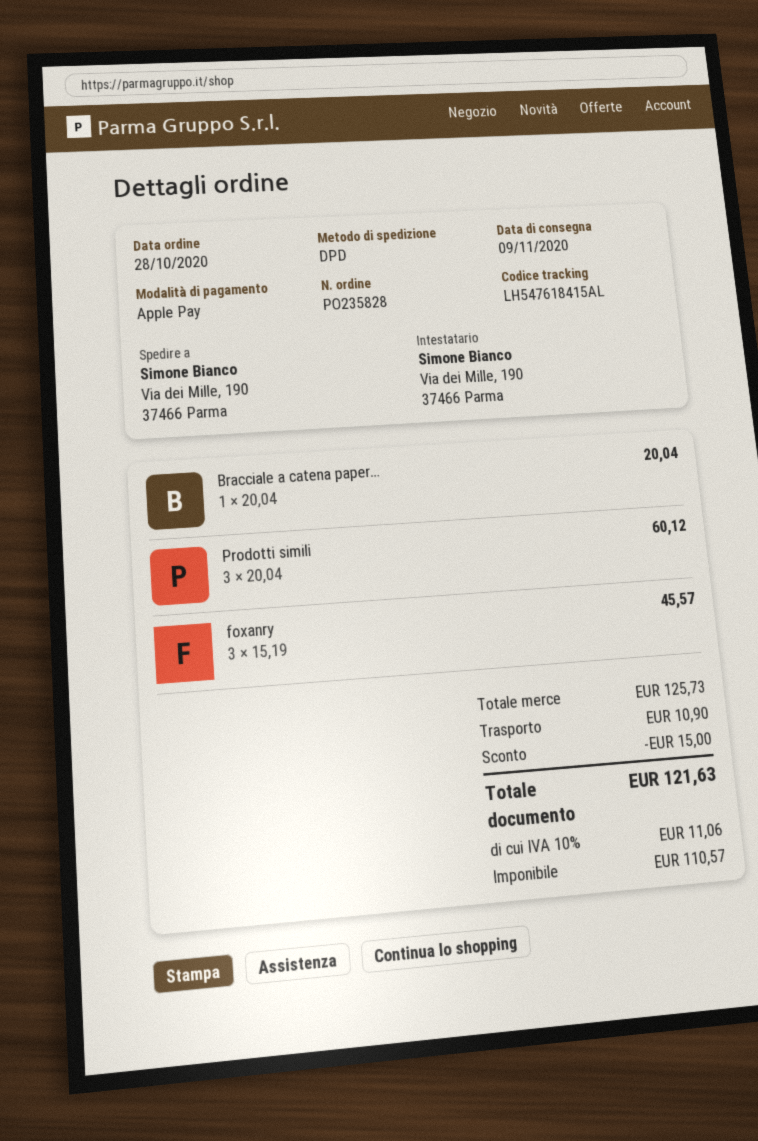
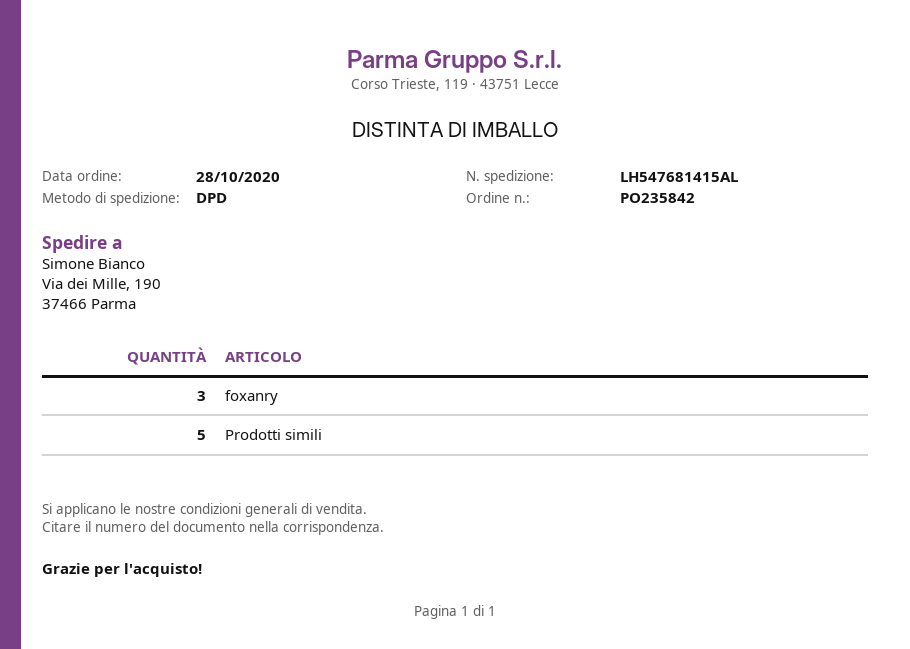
order number: PO235828 -> PO235842
tracking number: LH547618415AL -> LH547681415AL
Bracciale a catena paper...: 1 -> none
Prodotti simili: 3 -> 5

